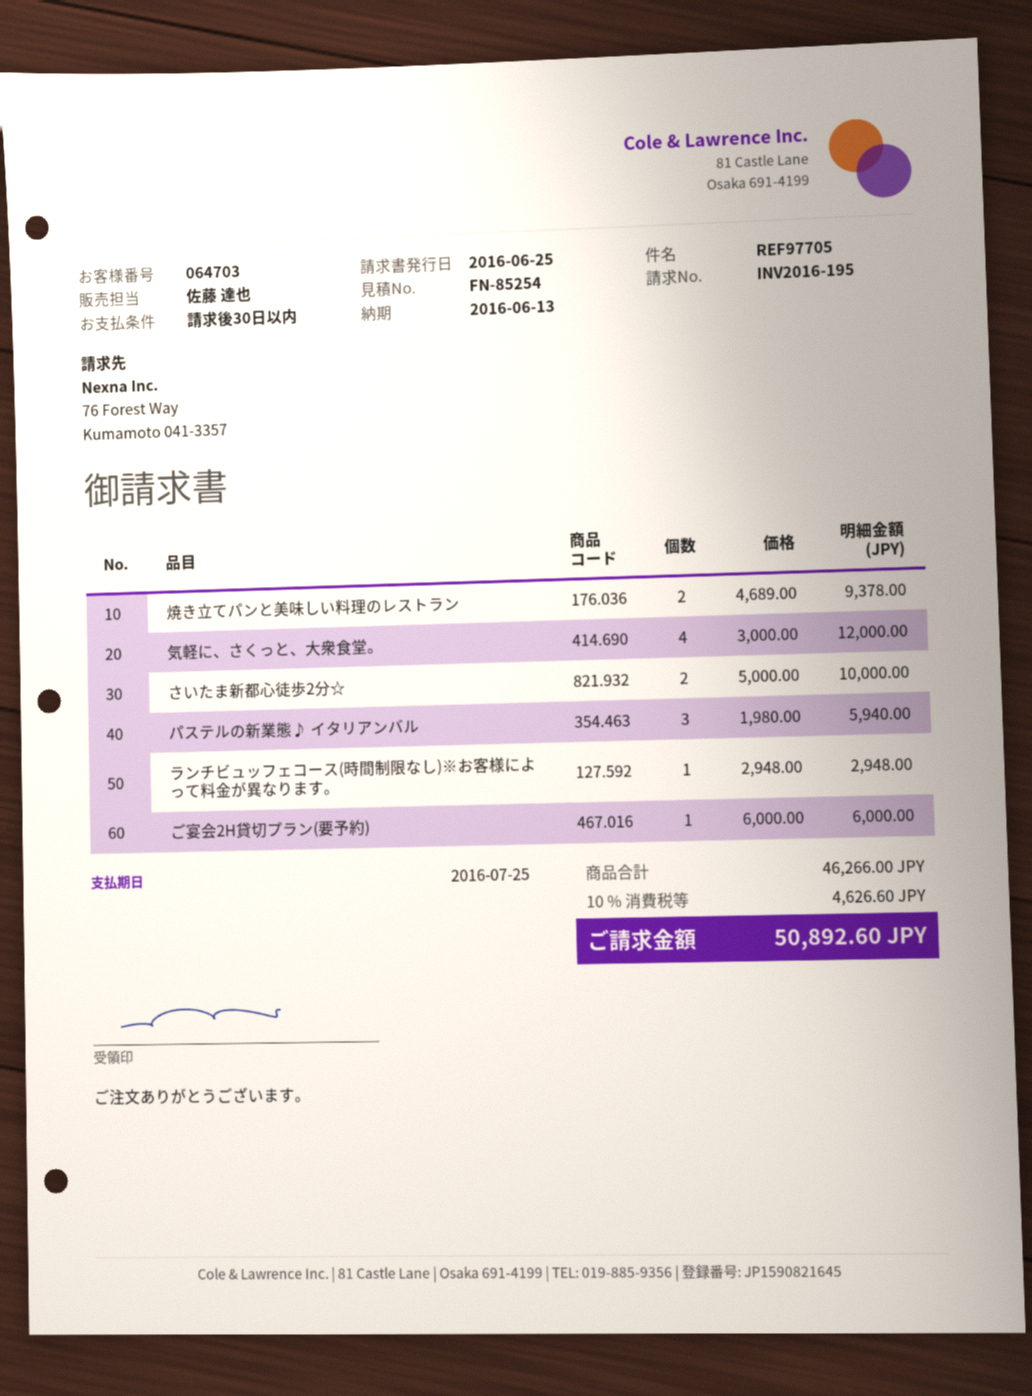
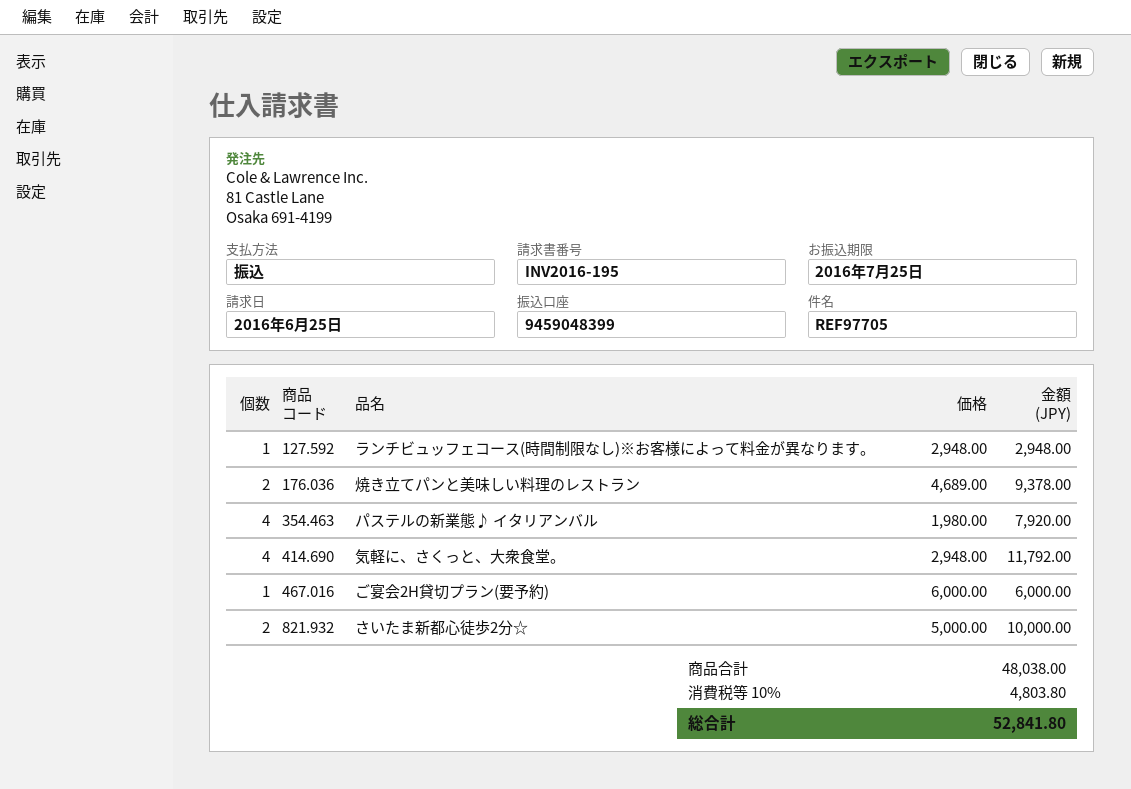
気軽に、さくっと、大衆食堂。: 4 x 3000.00 = 12000.00 -> 4 x 2948.00 = 11792.00
パステルの新業態♪ イタリアンバル: 3 x 1980.00 = 5940.00 -> 4 x 1980.00 = 7920.00
subtotal: 46266.00 -> 48038.00
tax: 10% = 4626.60 -> 10% = 4803.80
total: 50892.60 -> 52841.80

